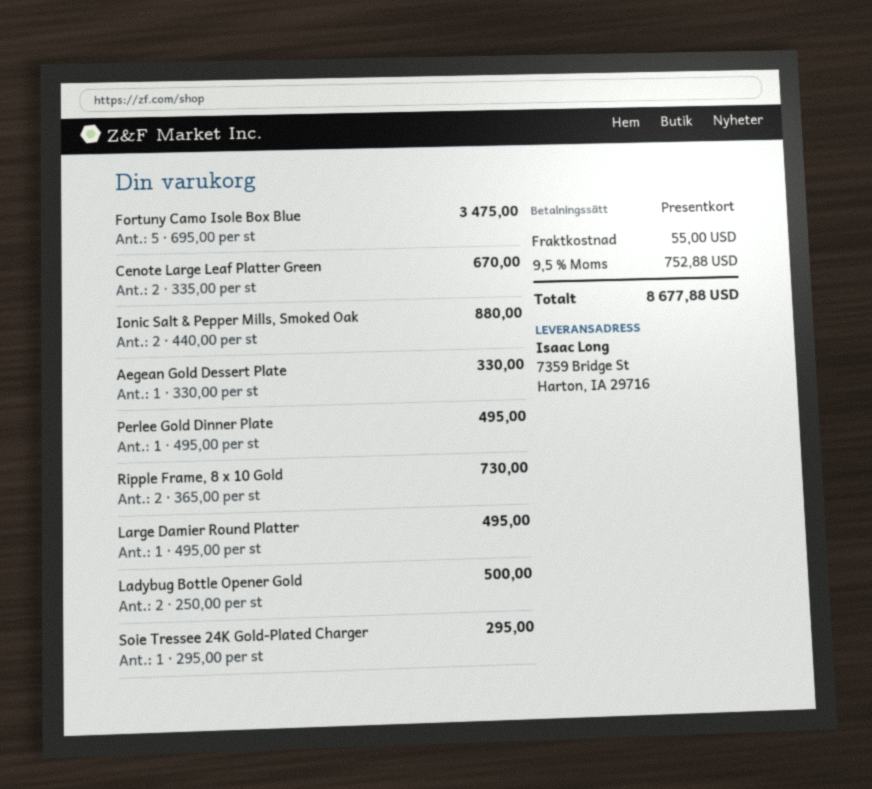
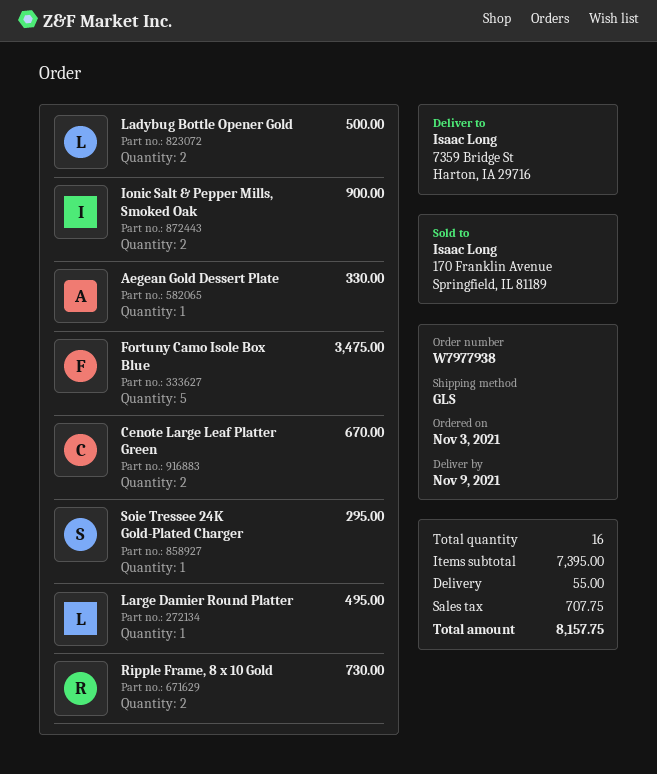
Ionic Salt & Pepper Mills, Smoked Oak: 2 for 880.00 -> 2 for 900.00
Perlee Gold Dinner Plate: 1 for 495.00 -> none
tax: 752.88 -> 707.75
total: 8677.88 -> 8157.75

